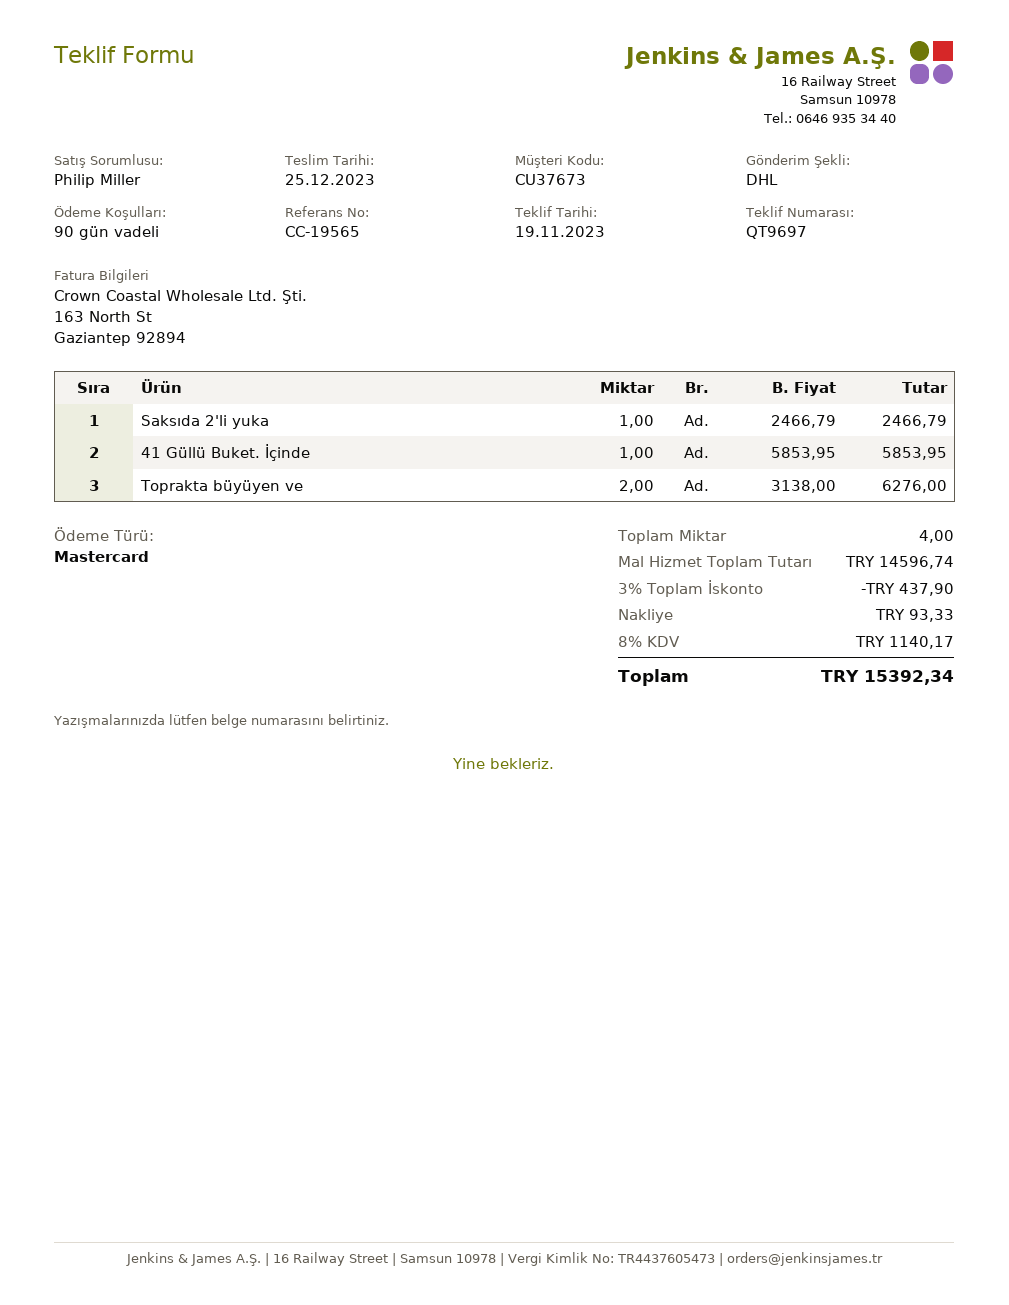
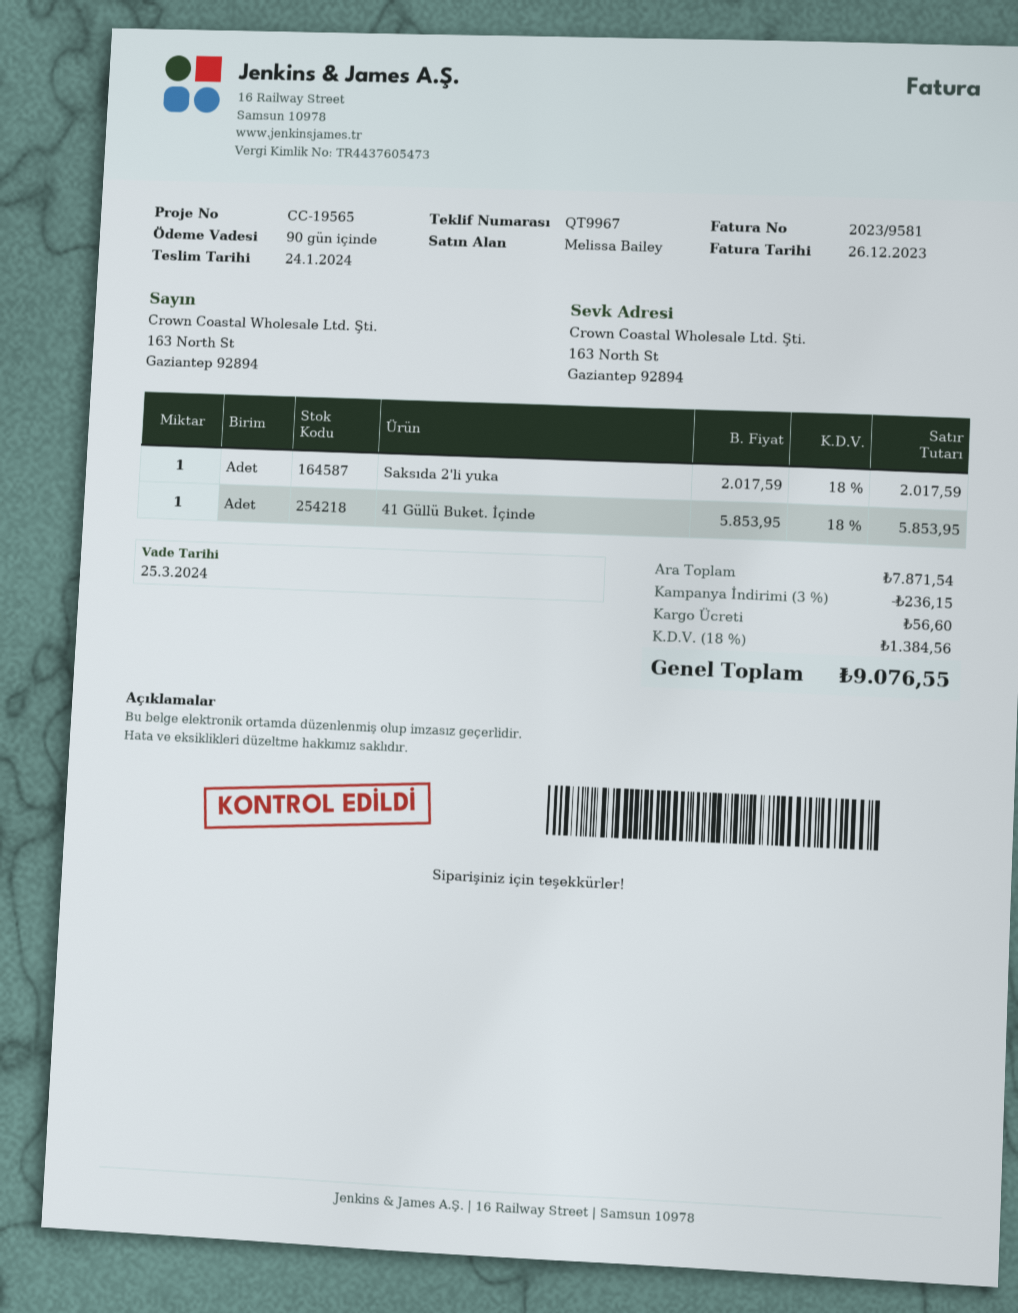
quote number: QT9697 -> QT9967
delivery date: 2023-12-25 -> 2024-01-24
Saksıda 2'li yuka: 1 x 2466.79 = 2466.79 -> 1 x 2017.59 = 2017.59
Toprakta büyüyen ve: 2 x 3138.00 = 6276.00 -> none
subtotal: 14596.74 -> 7871.54
discount: 3% = 437.90 -> 3% = 236.15
shipping: 93.33 -> 56.60
tax: 8% = 1140.17 -> 18% = 1384.56
total: 15392.34 -> 9076.55

